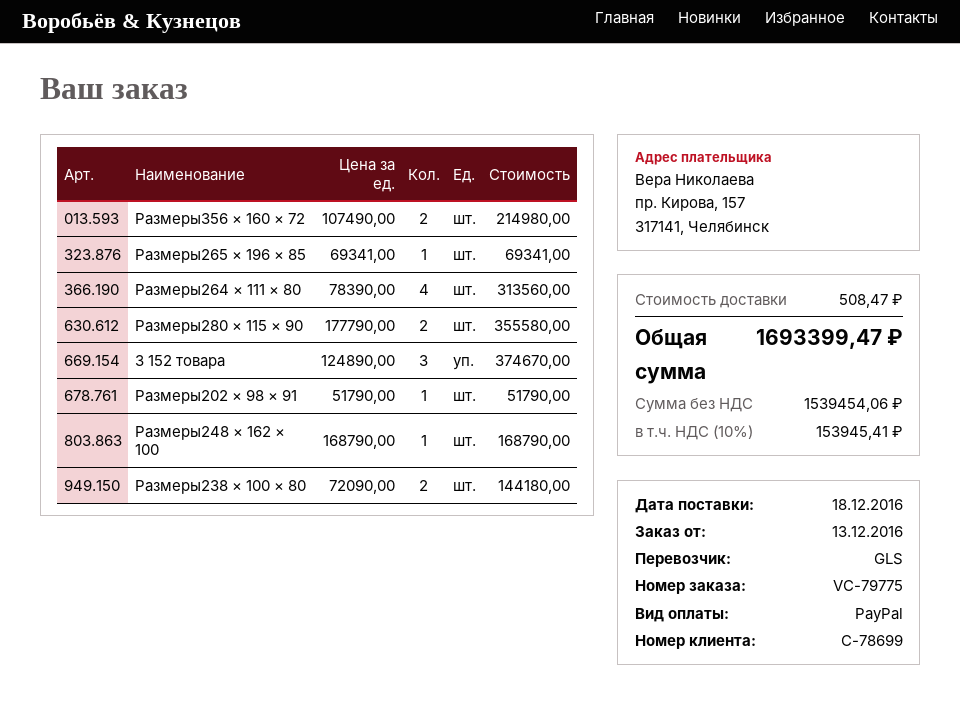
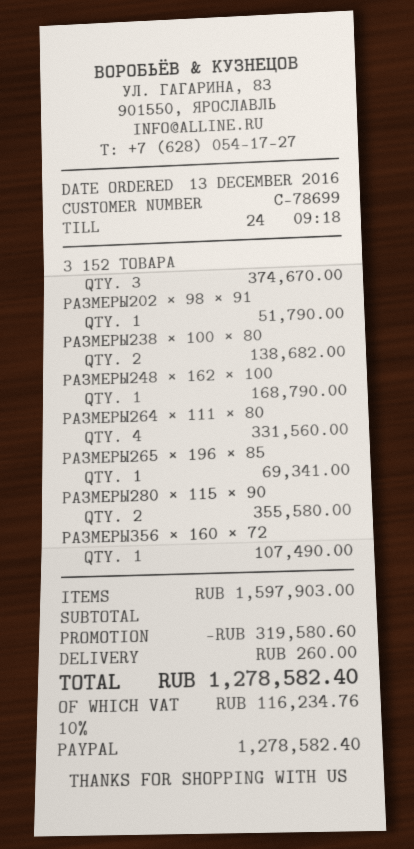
Размеры356 × 160 × 72: 2 for 214980.00 -> 1 for 107490.00
Размеры264 × 111 × 80: 4 for 313560.00 -> 4 for 331560.00
Размеры238 × 100 × 80: 2 for 144180.00 -> 2 for 138682.00
discount: none -> 319580.60
shipping: 508.47 -> 260.00
tax: 10% = 153945.41 -> 10% = 116234.76
total: 1693399.47 -> 1278582.40

